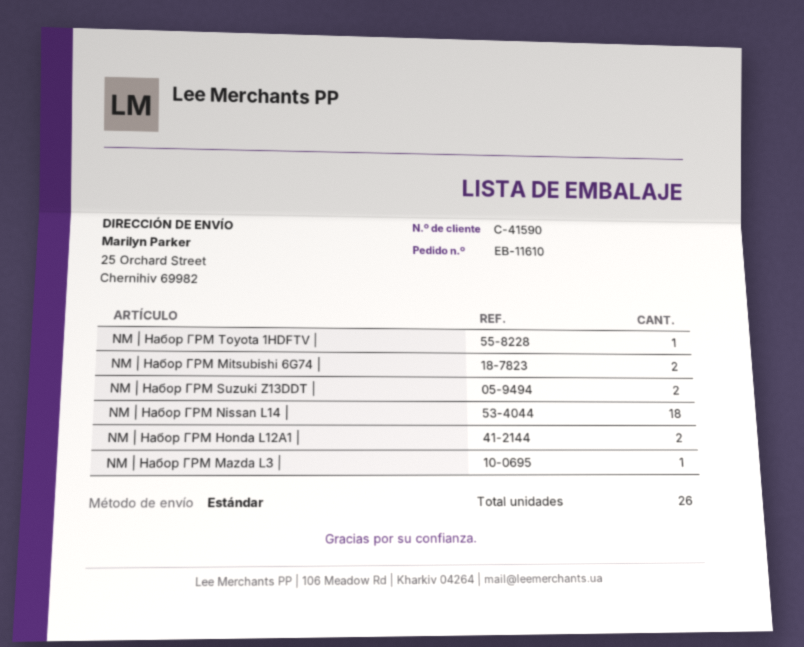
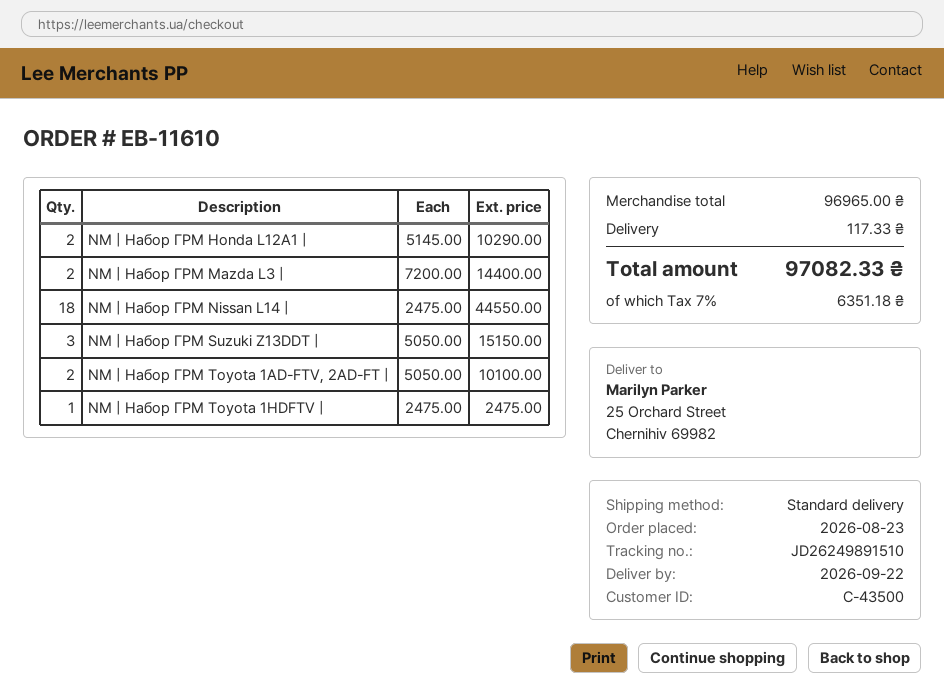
customer number: C-41590 -> C-43500
NM | Набор ГРМ Mitsubishi 6G74 |: 2 -> none
NM | Набор ГРМ Suzuki Z13DDT |: 2 -> 3
NM | Набор ГРМ Mazda L3 |: 1 -> 2
NM | Набор ГРМ Toyota 1AD-FTV, 2AD-FT |: none -> 2

